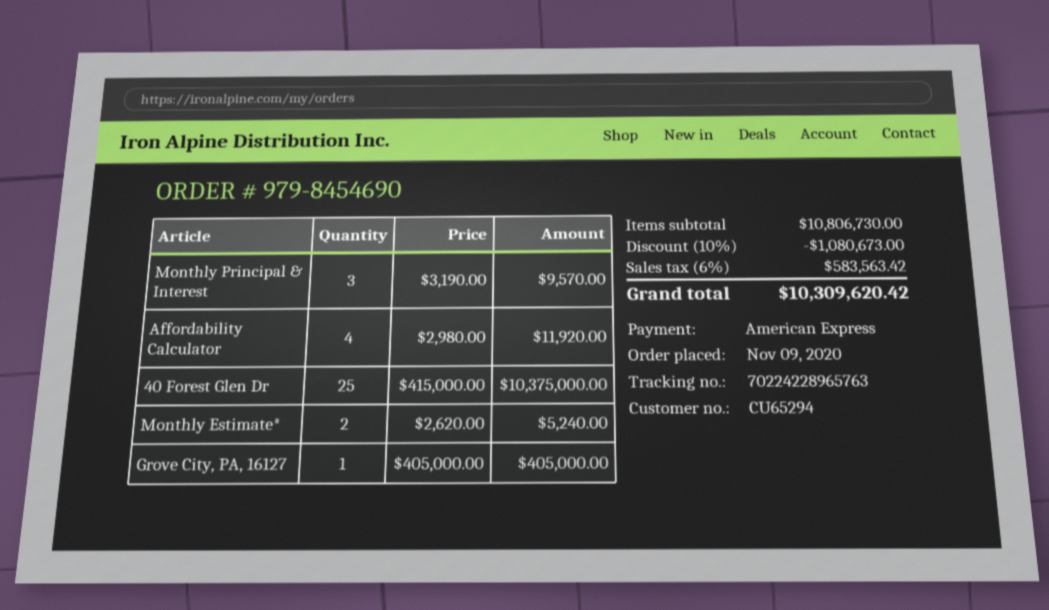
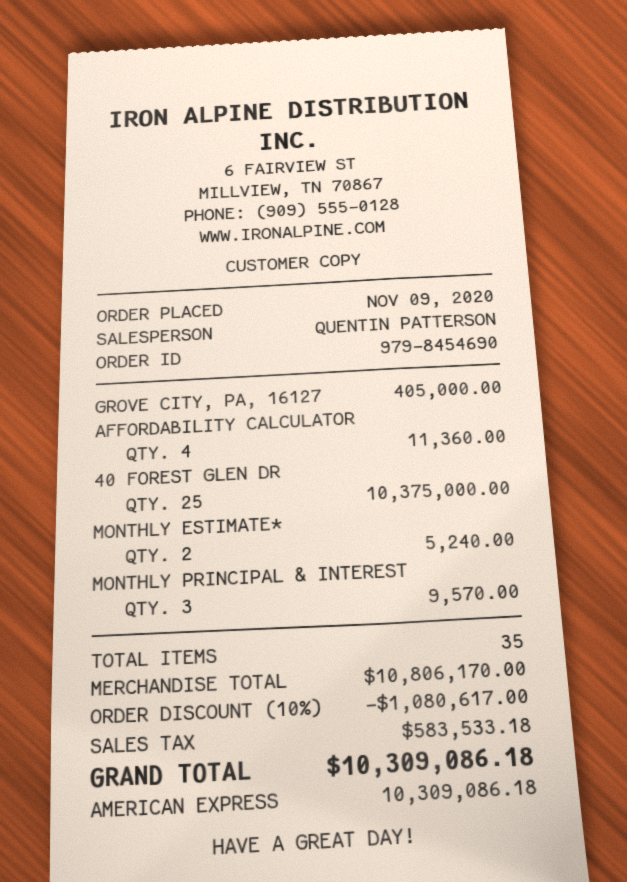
Affordability Calculator: 4 for 11920.00 -> 4 for 11360.00
subtotal: 10806730.00 -> 10806170.00
discount: 10% = 1080673.00 -> 10% = 1080617.00
tax: 583563.42 -> 583533.18
total: 10309620.42 -> 10309086.18

